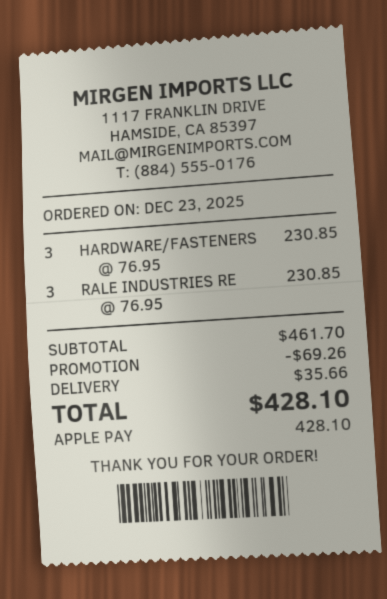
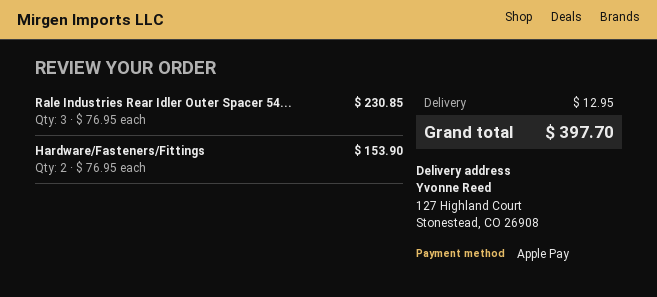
HARDWARE/FASTENERS: 3 x 76.95 = 230.85 -> 2 x 76.95 = 153.90
discount: 69.26 -> none
shipping: 35.66 -> 12.95
total: 428.10 -> 397.70

